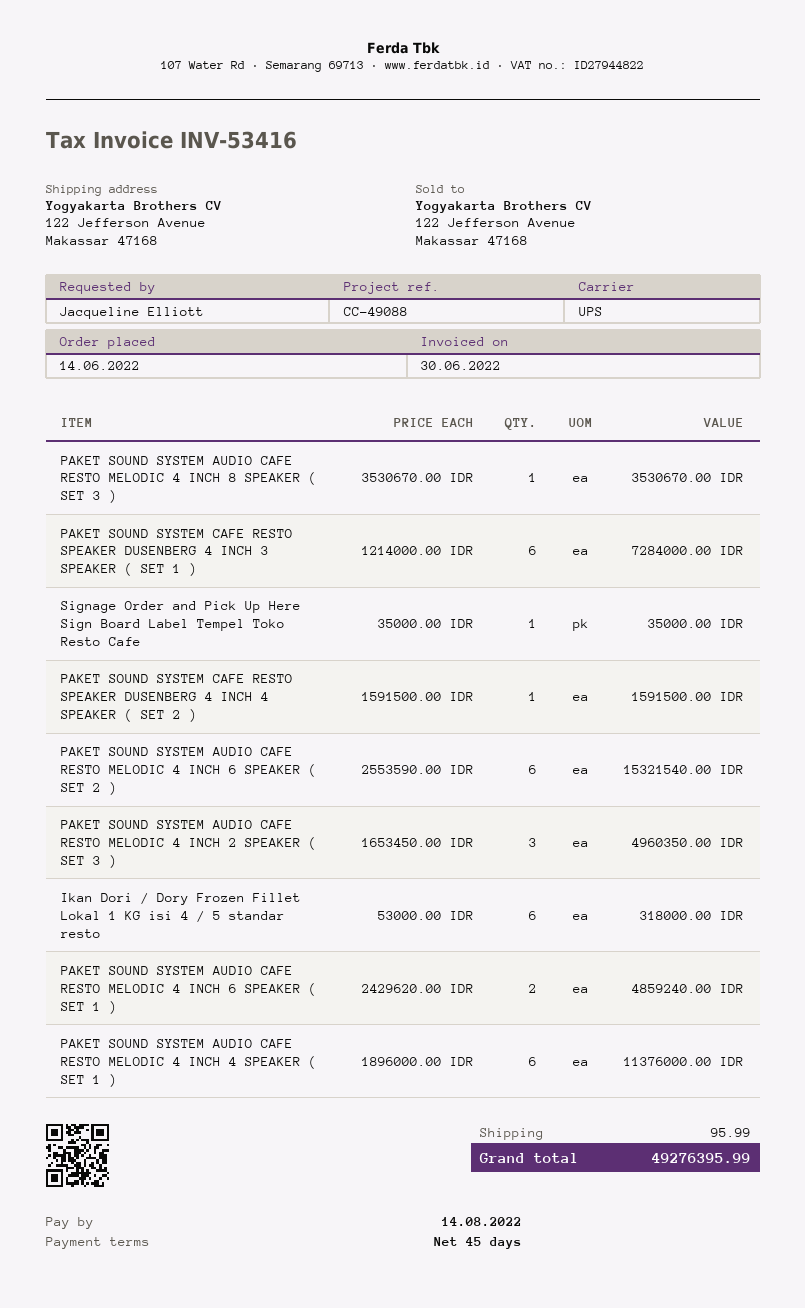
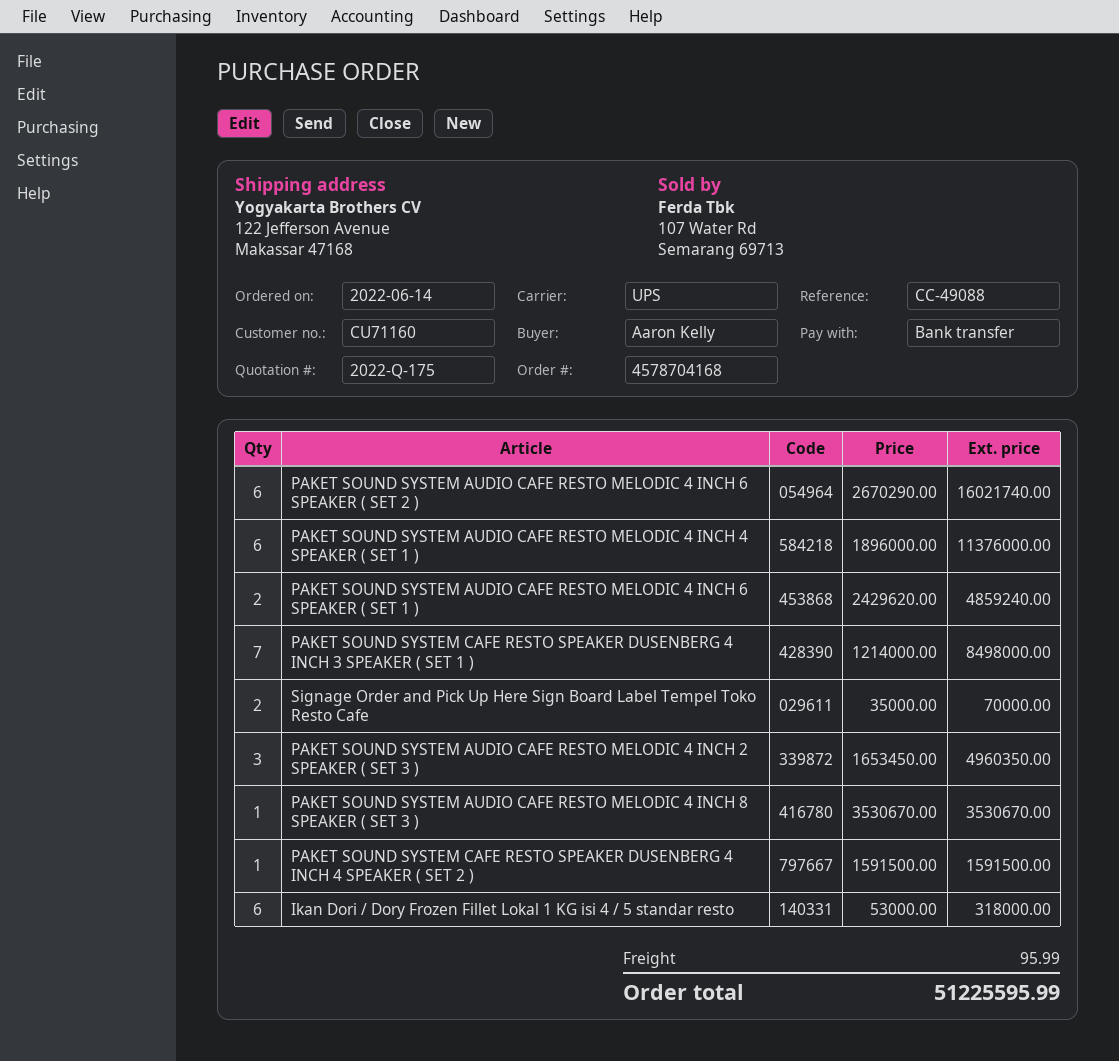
ordered by: Jacqueline Elliott -> Aaron Kelly
PAKET SOUND SYSTEM CAFE RESTO SPEAKER DUSENBERG 4 INCH 3 SPEAKER ( SET 1 ): 6 x 1214000.00 = 7284000.00 -> 7 x 1214000.00 = 8498000.00
Signage Order and Pick Up Here Sign Board Label Tempel Toko Resto Cafe: 1 x 35000.00 = 35000.00 -> 2 x 35000.00 = 70000.00
PAKET SOUND SYSTEM AUDIO CAFE RESTO MELODIC 4 INCH 6 SPEAKER ( SET 2 ): 6 x 2553590.00 = 15321540.00 -> 6 x 2670290.00 = 16021740.00
total: 49276395.99 -> 51225595.99

